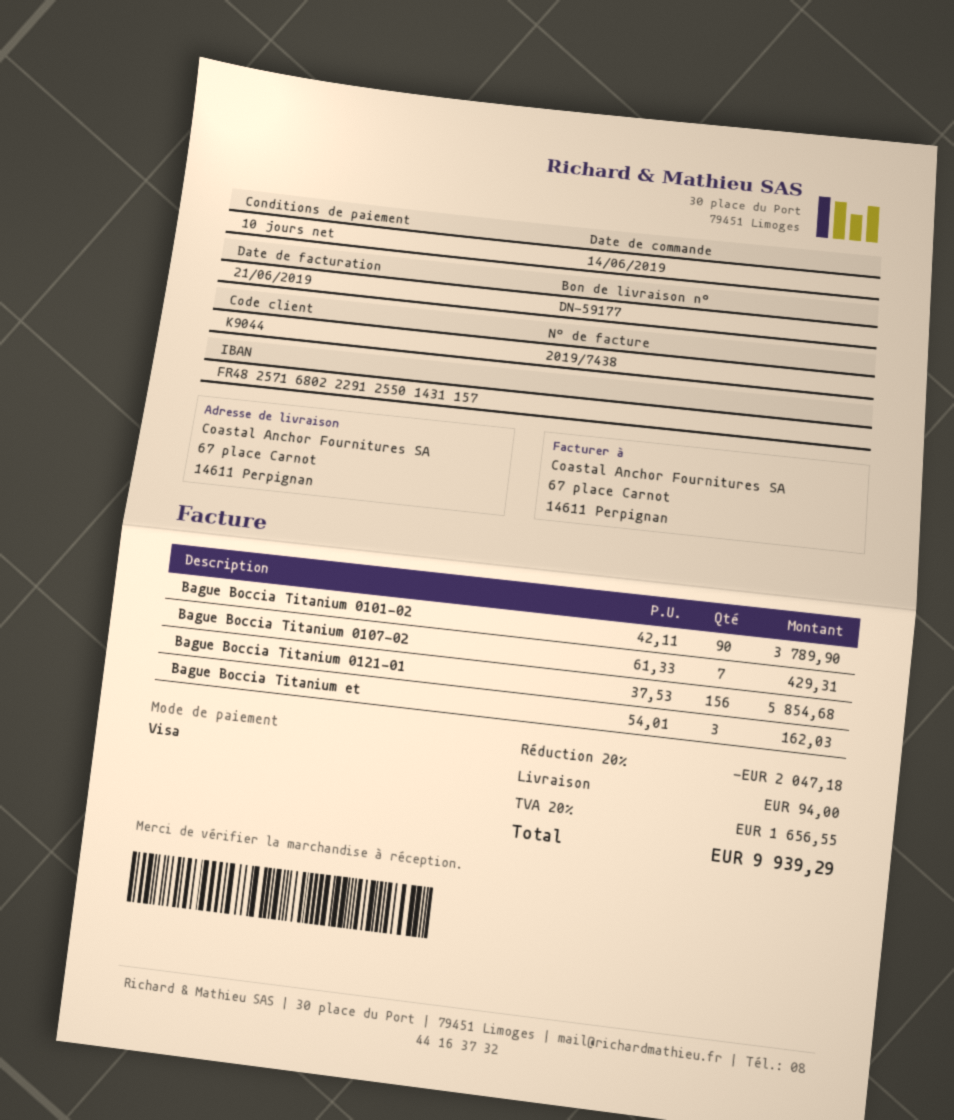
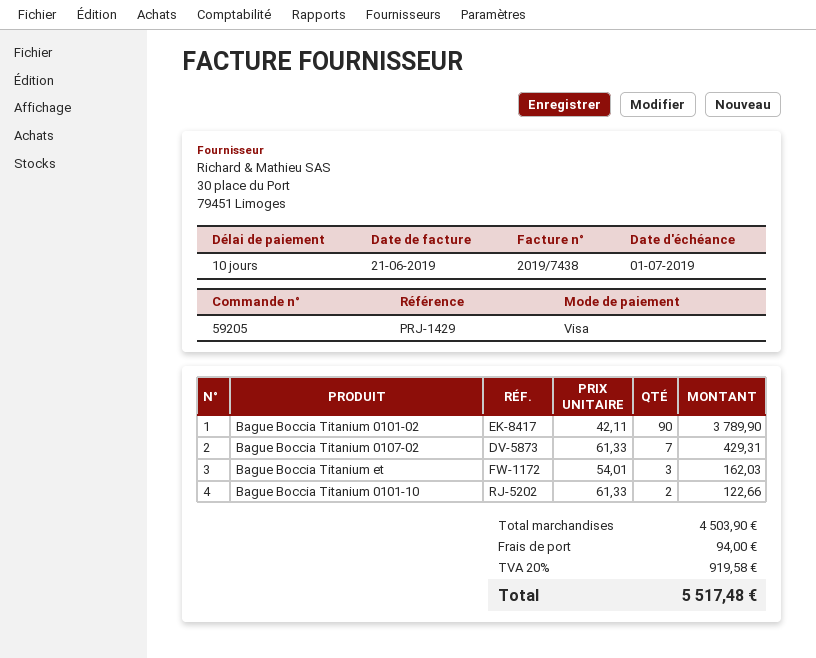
Bague Boccia Titanium 0121-01: 156 x 37.53 = 5854.68 -> none
Bague Boccia Titanium 0101-10: none -> 2 x 61.33 = 122.66
discount: 20% = 2047.18 -> none
tax: 20% = 1656.55 -> 20% = 919.58
total: 9939.29 -> 5517.48

